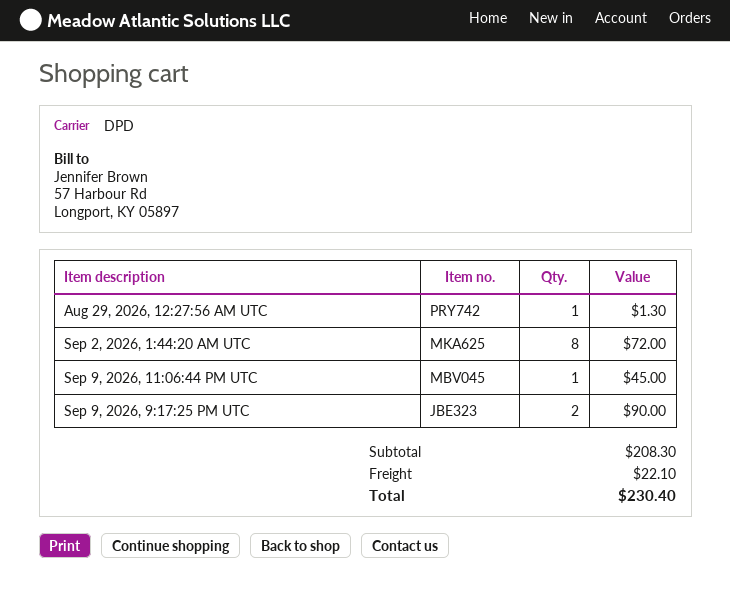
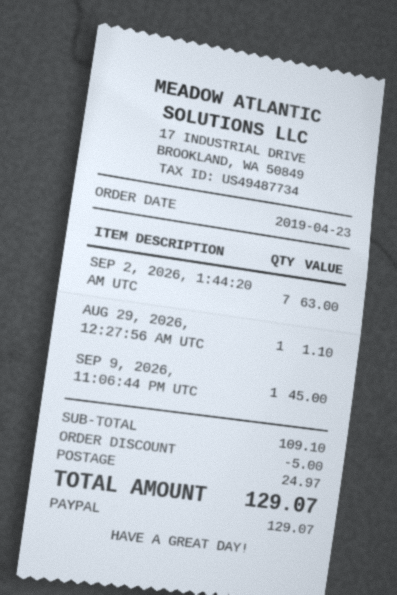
Aug 29, 2026, 12:27:56 AM UTC: 1 for 1.30 -> 1 for 1.10
Sep 2, 2026, 1:44:20 AM UTC: 8 for 72.00 -> 7 for 63.00
Sep 9, 2026, 9:17:25 PM UTC: 2 for 90.00 -> none
subtotal: 208.30 -> 109.10
discount: none -> 5.00
shipping: 22.10 -> 24.97
total: 230.40 -> 129.07

